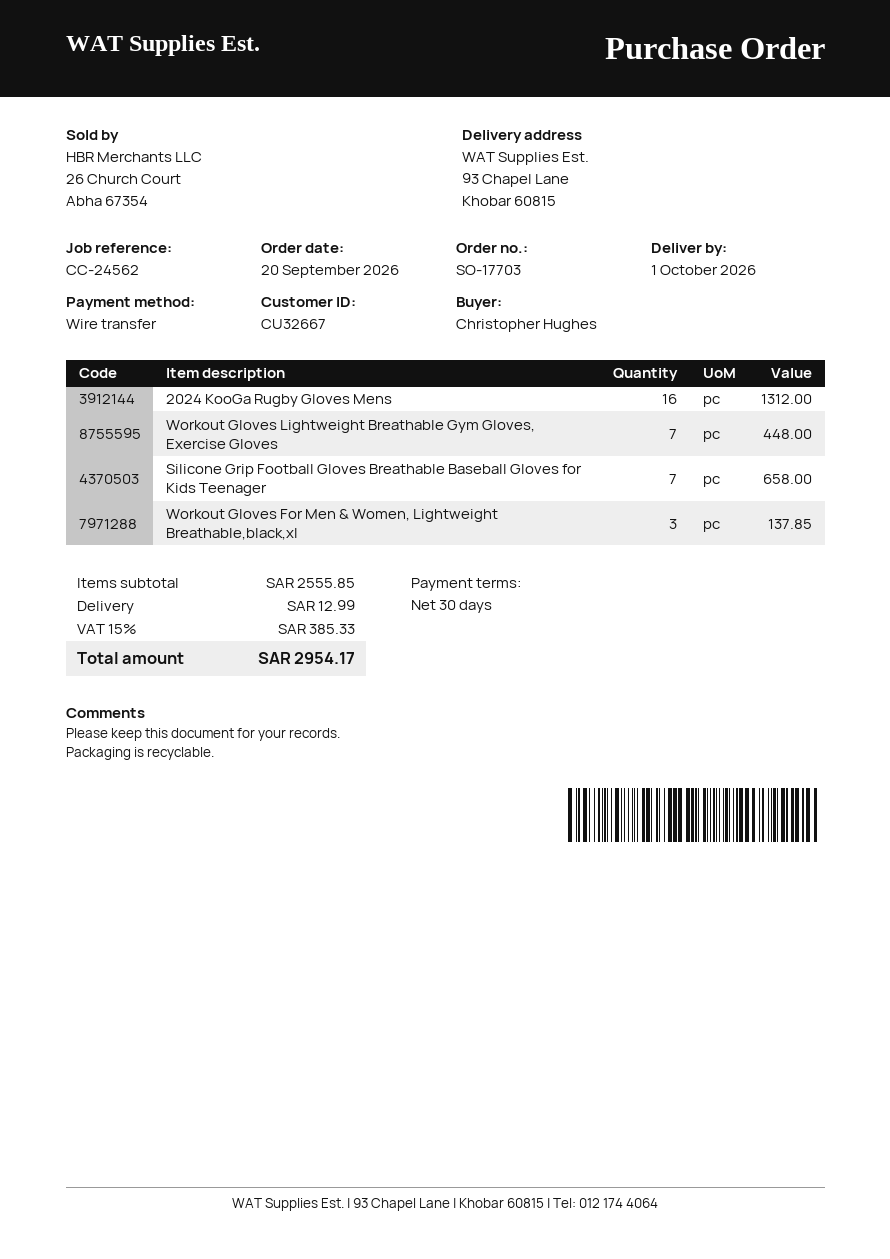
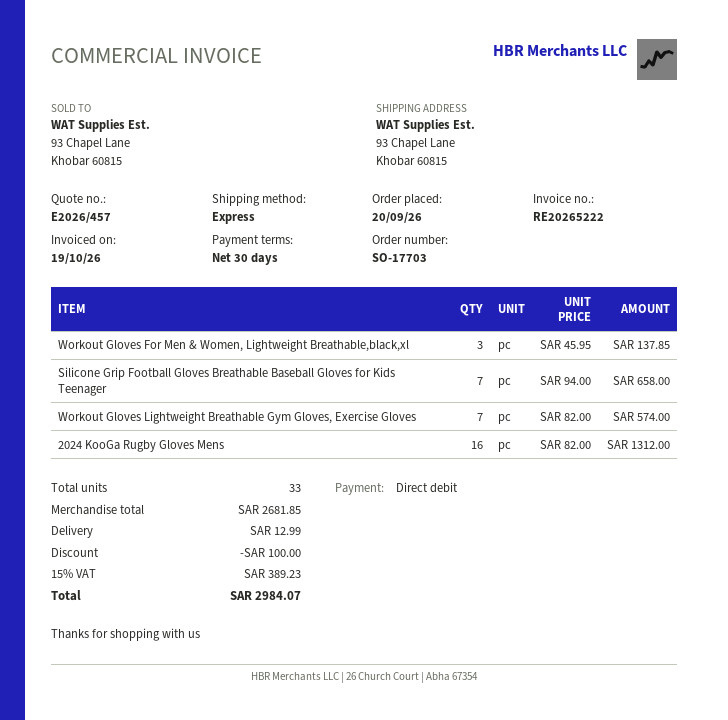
payment method: bank transfer -> direct debit
Workout Gloves Lightweight Breathable Gym Gloves, Exercise Gloves: 7 for 448.00 -> 7 for 574.00
subtotal: 2555.85 -> 2681.85
discount: none -> 100.00
tax: 15% = 385.33 -> 15% = 389.23
total: 2954.17 -> 2984.07

